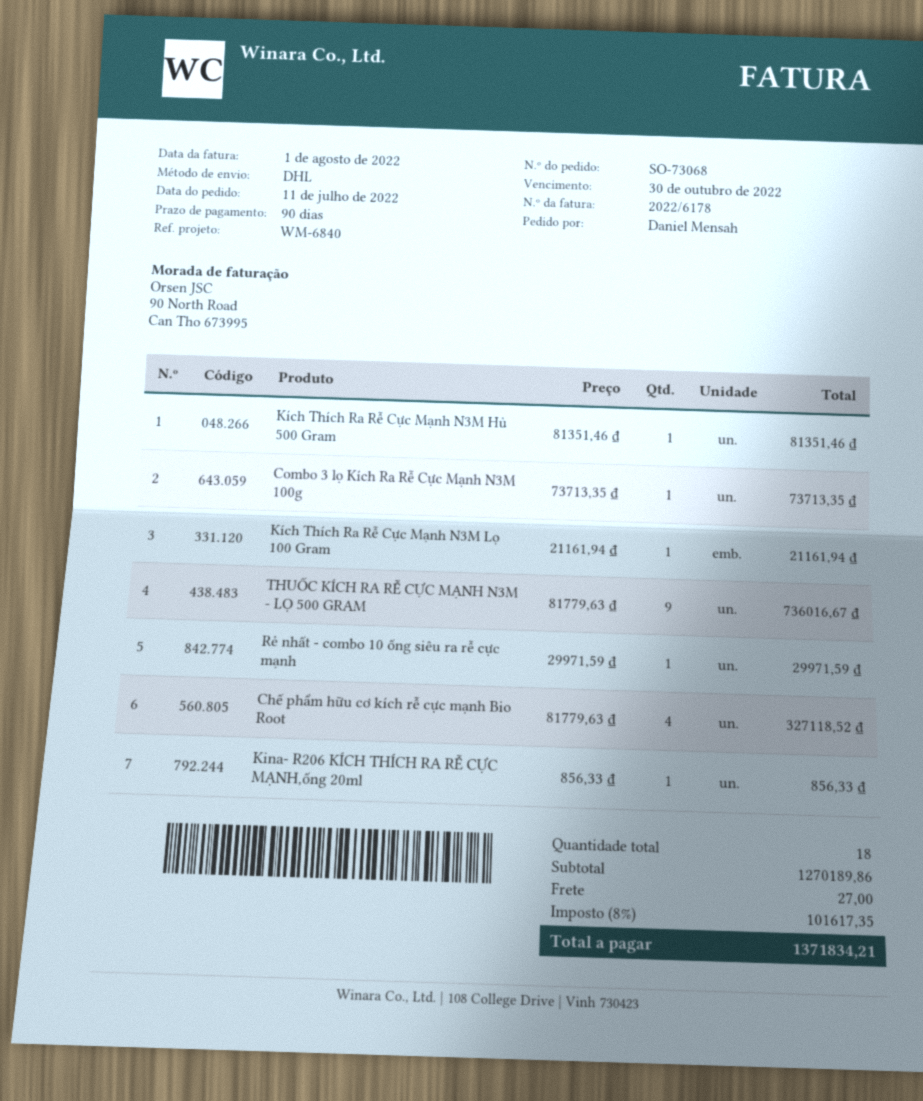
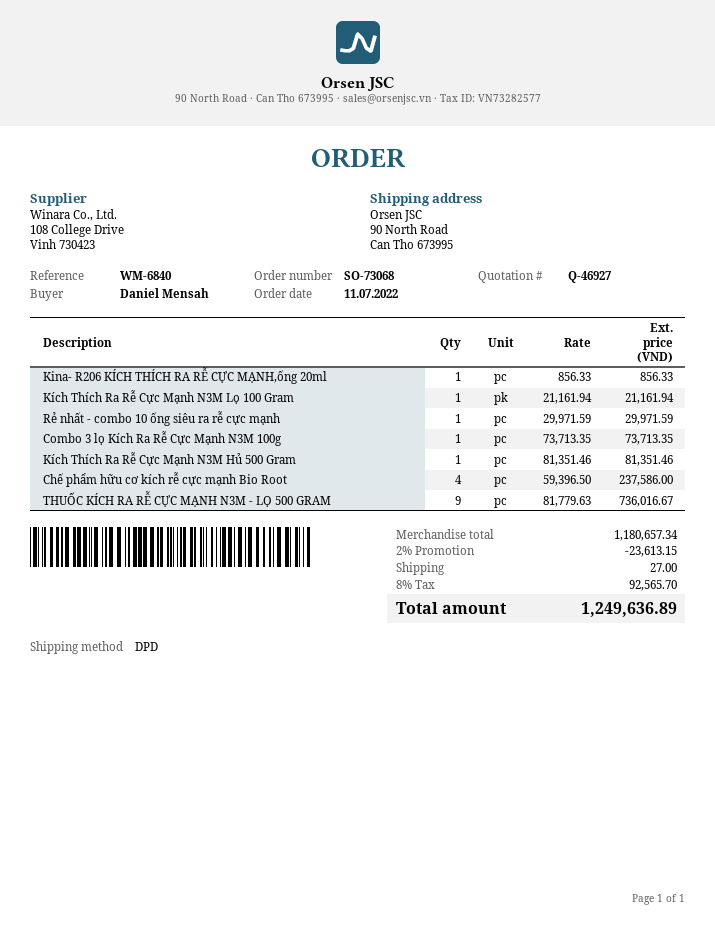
shipping method: DHL -> DPD
Chế phẩm hữu cơ kích rễ cực mạnh Bio Root: 4 x 81779.63 = 327118.52 -> 4 x 59396.50 = 237586.00
subtotal: 1270189.86 -> 1180657.34
discount: none -> 2% = 23613.15
tax: 8% = 101617.35 -> 8% = 92565.70
total: 1371834.21 -> 1249636.89

